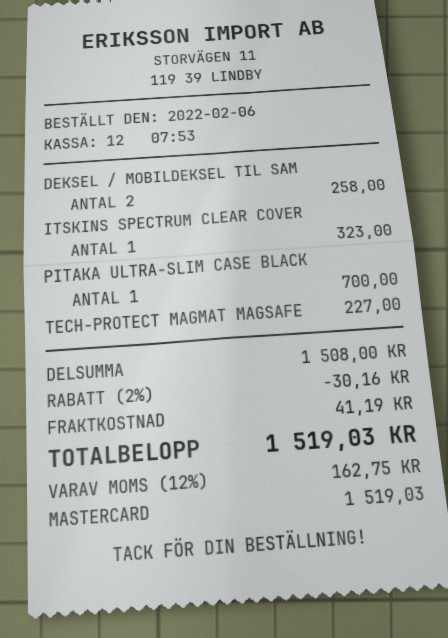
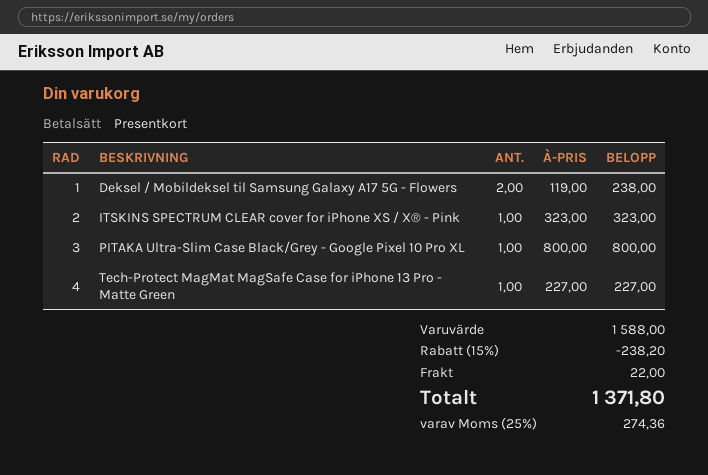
payment method: Mastercard -> gift card
DEKSEL / MOBILDEKSEL TIL SAM: 2 for 258.00 -> 2 for 238.00
PITAKA ULTRA-SLIM CASE BLACK: 1 for 700.00 -> 1 for 800.00
subtotal: 1508.00 -> 1588.00
discount: 2% = 30.16 -> 15% = 238.20
shipping: 41.19 -> 22.00
tax: 12% = 162.75 -> 25% = 274.36
total: 1519.03 -> 1371.80

